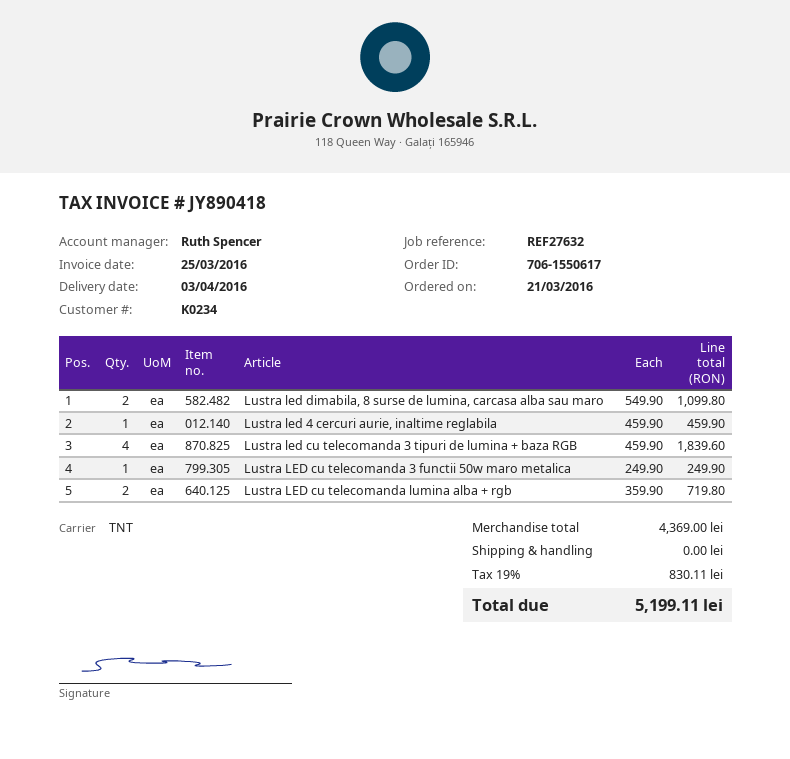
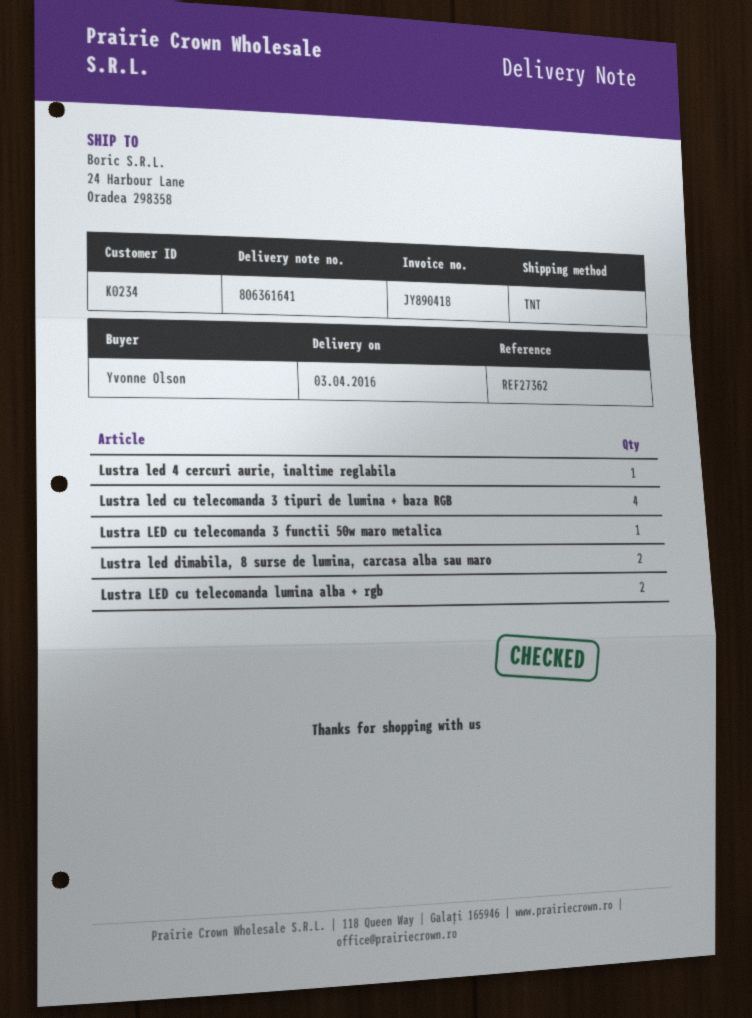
reference: REF27632 -> REF27362

